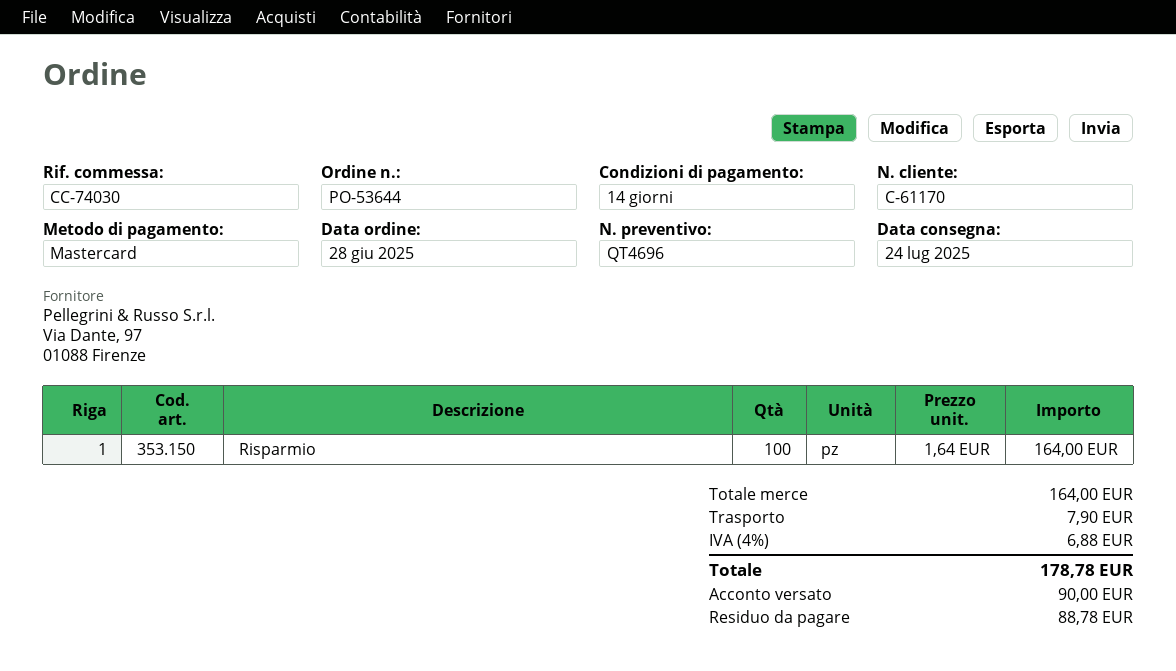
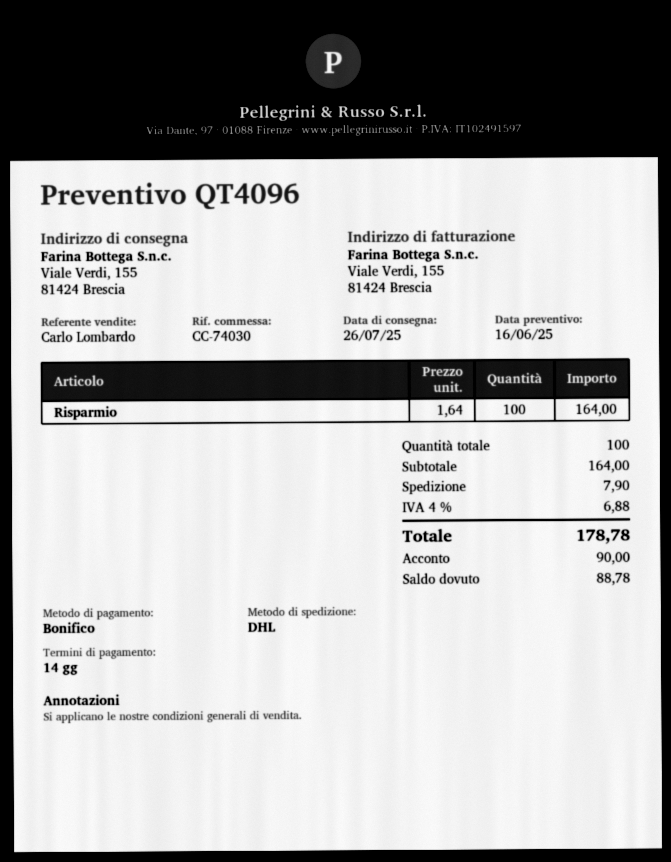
quote number: QT4696 -> QT4096
delivery date: 2025-07-24 -> 2025-07-26
payment method: Mastercard -> bank transfer

